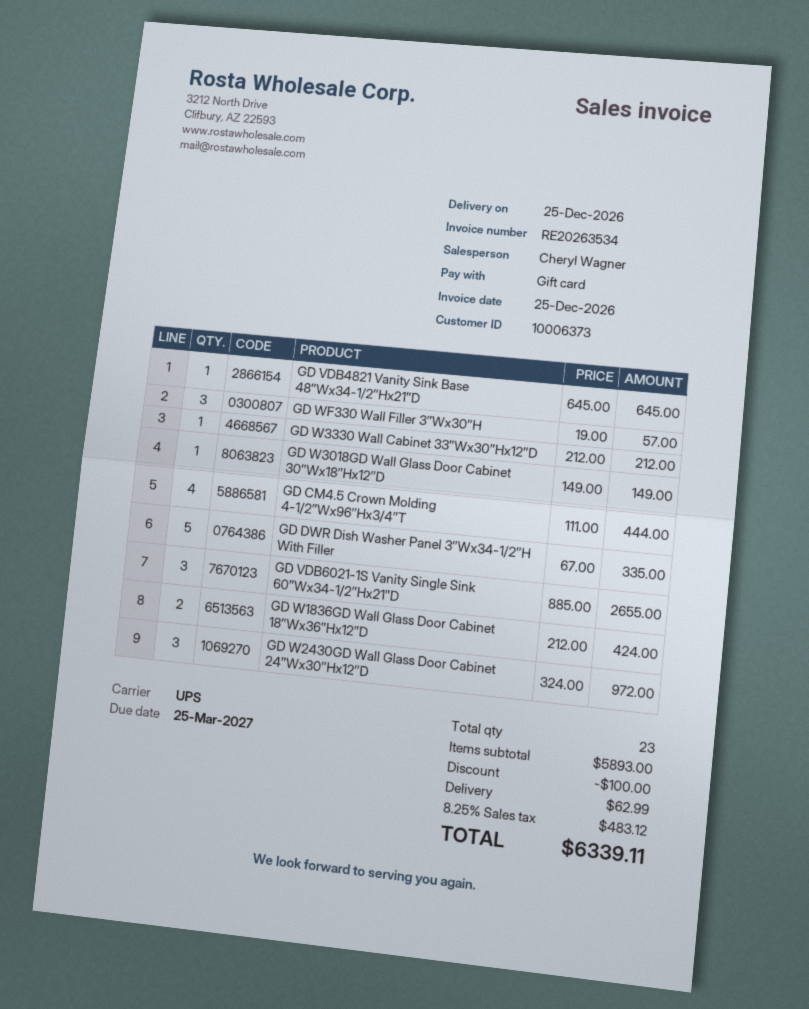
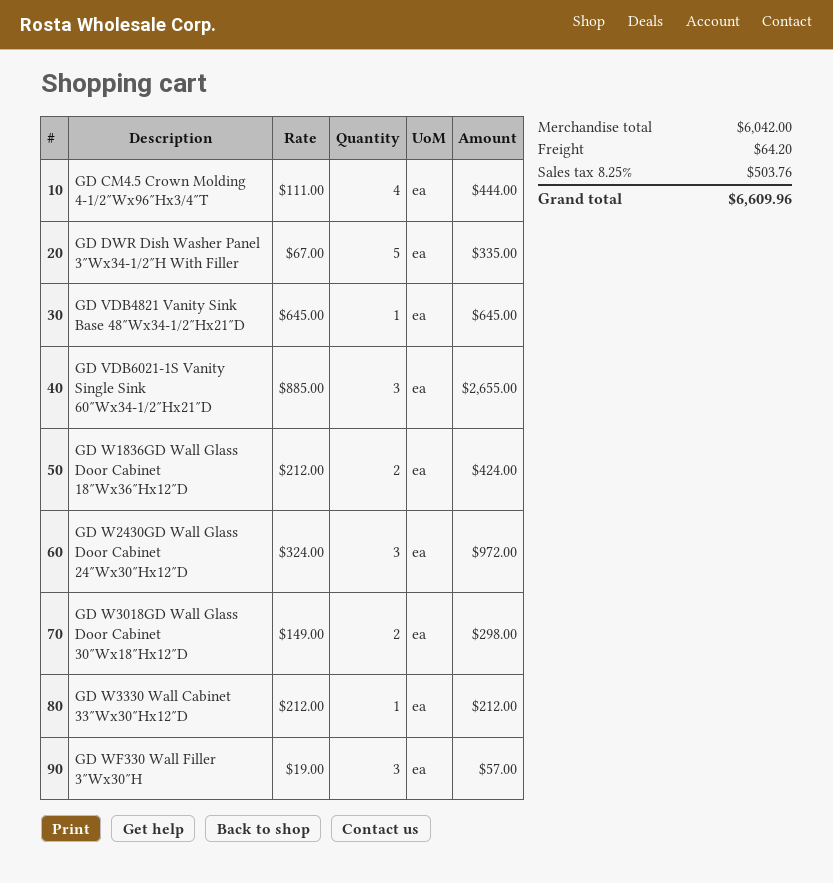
GD W3018GD Wall Glass Door Cabinet 30″Wx18″Hx12″D: 1 x 149.00 = 149.00 -> 2 x 149.00 = 298.00
subtotal: 5893.00 -> 6042.00
discount: 100.00 -> none
shipping: 62.99 -> 64.20
tax: 8.25% = 483.12 -> 8.25% = 503.76
total: 6339.11 -> 6609.96

